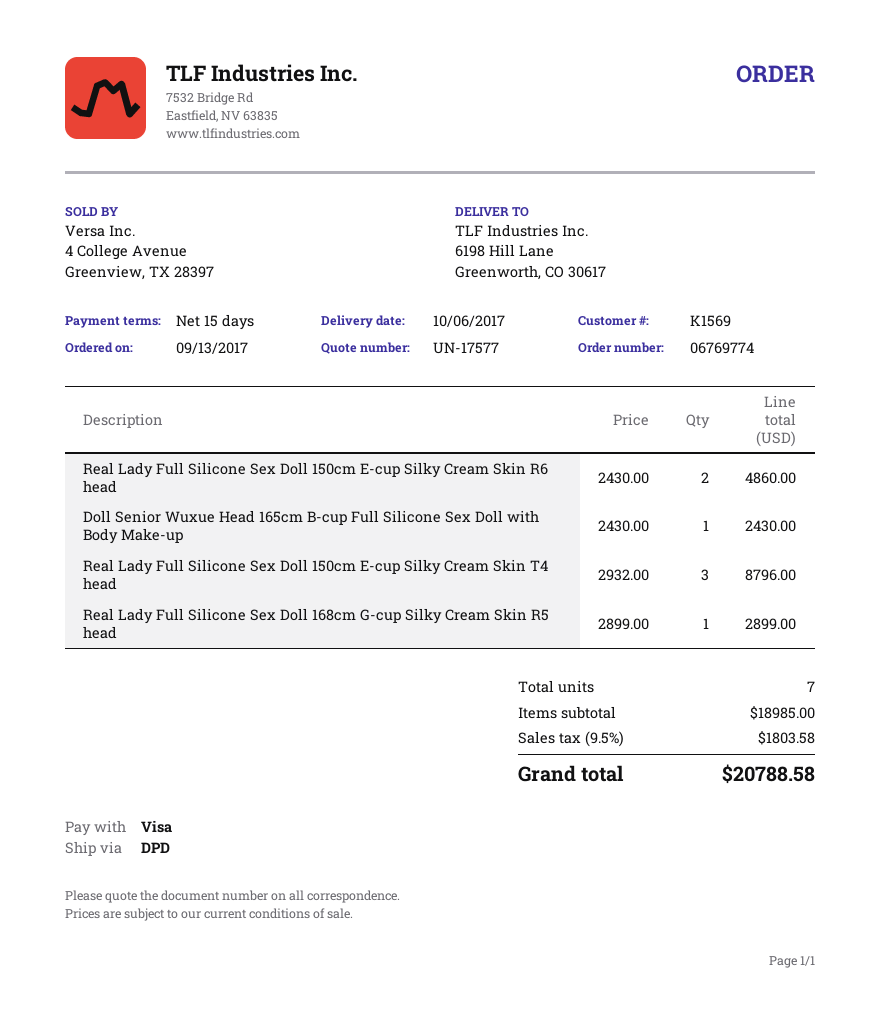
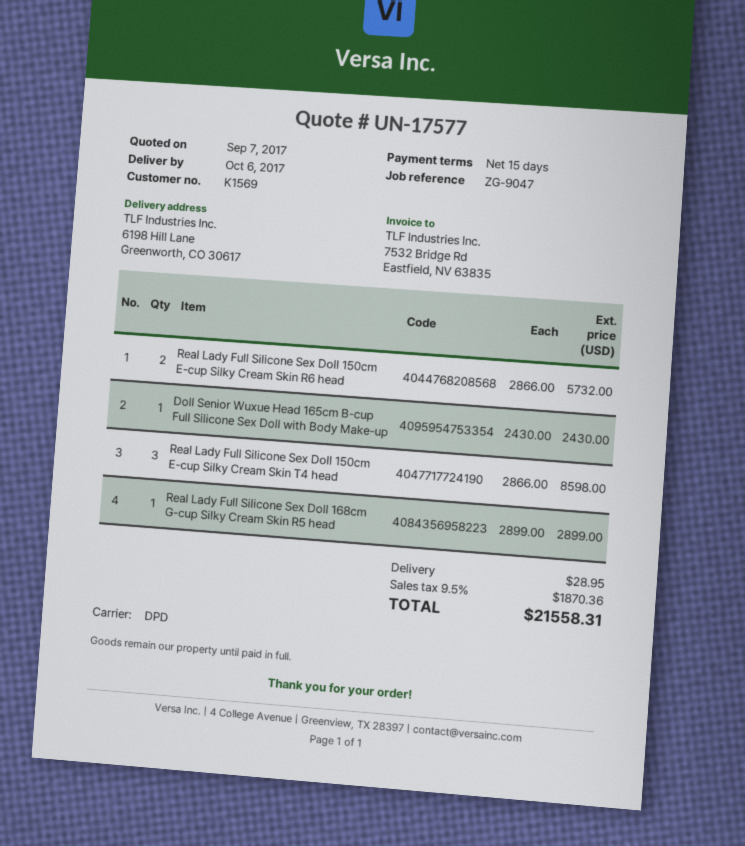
Real Lady Full Silicone Sex Doll 150cm E-cup Silky Cream Skin R6 head: 2 x 2430.00 = 4860.00 -> 2 x 2866.00 = 5732.00
Real Lady Full Silicone Sex Doll 150cm E-cup Silky Cream Skin T4 head: 3 x 2932.00 = 8796.00 -> 3 x 2866.00 = 8598.00
shipping: none -> 28.95
tax: 9.5% = 1803.58 -> 9.5% = 1870.36
total: 20788.58 -> 21558.31

